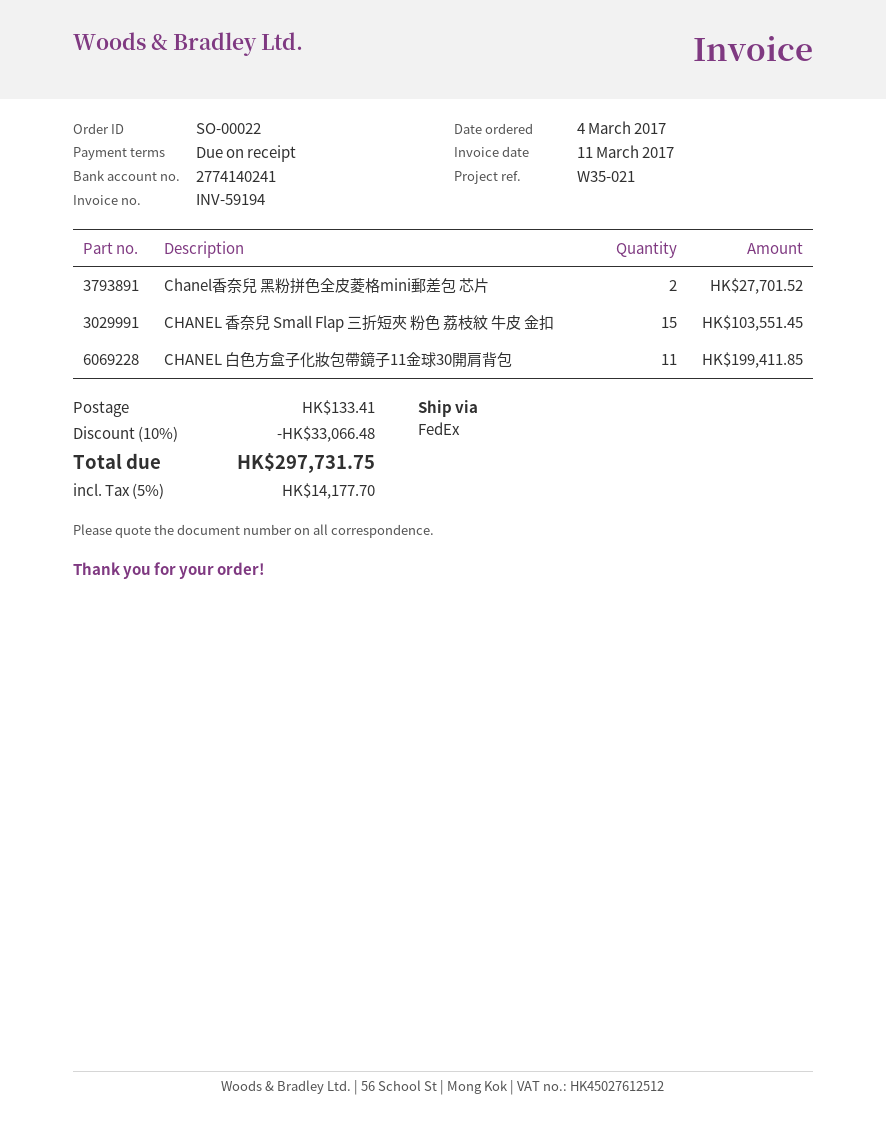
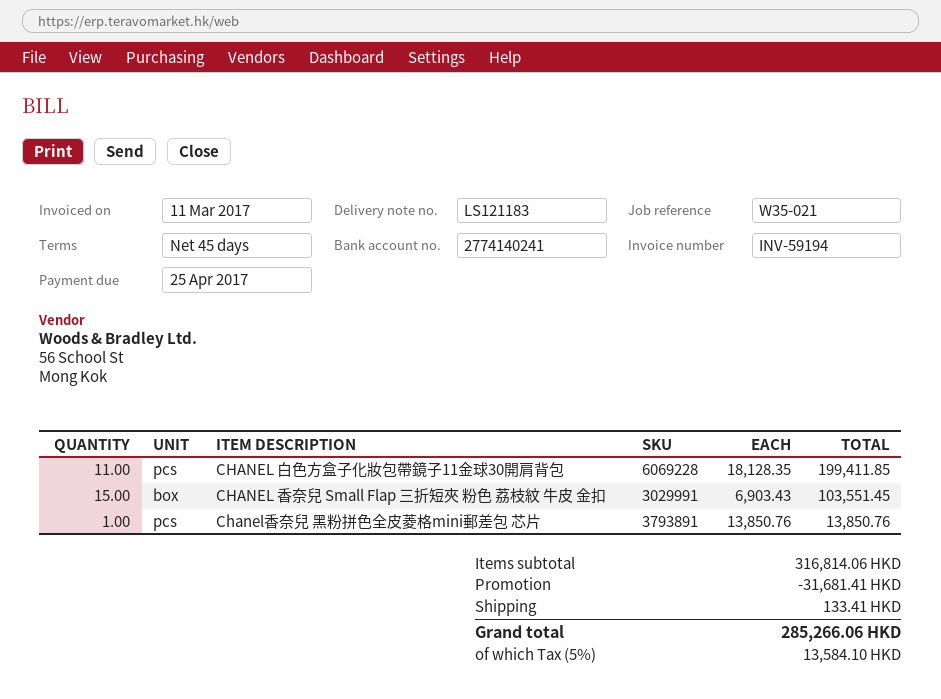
payment terms: on receipt -> 45 days
Chanel香奈兒 黑粉拼色全皮菱格mini郵差包 芯片: 2 for 27701.52 -> 1 for 13850.76
discount: 33066.48 -> 31681.41
tax: 5% = 14177.70 -> 5% = 13584.10
total: 297731.75 -> 285266.06

